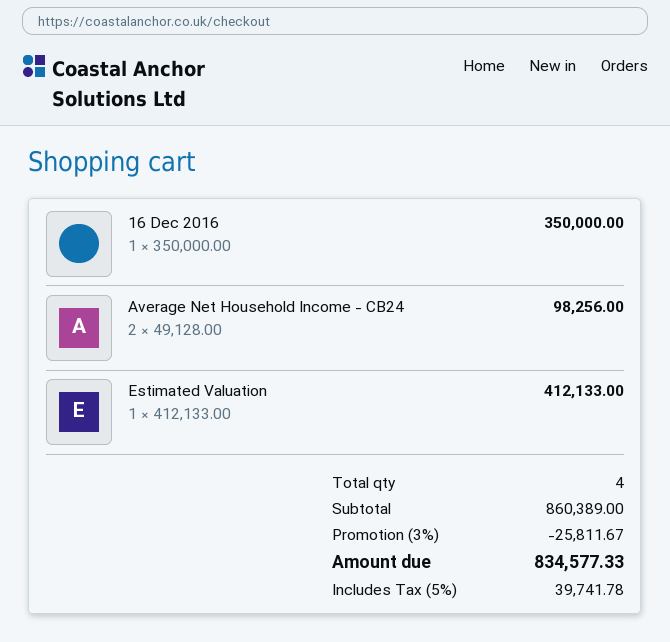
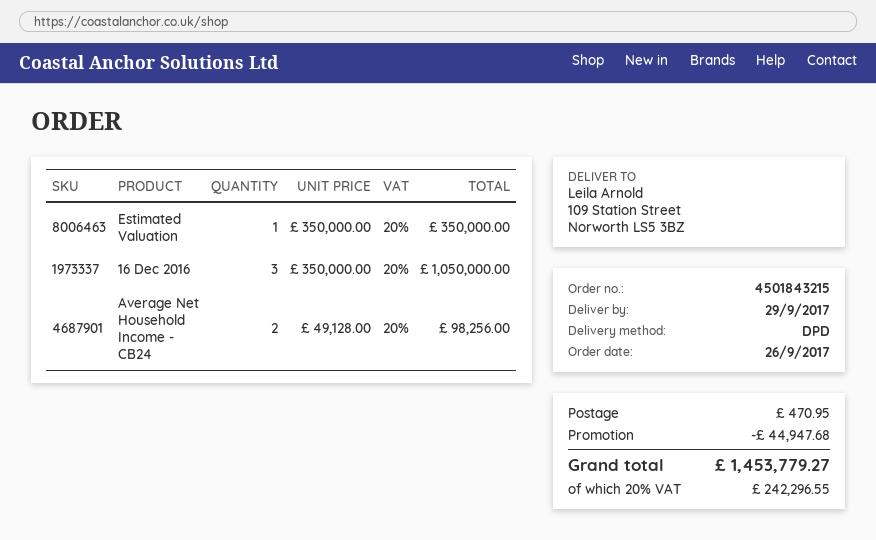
16 Dec 2016: 1 x 350000.00 = 350000.00 -> 3 x 350000.00 = 1050000.00
Estimated Valuation: 1 x 412133.00 = 412133.00 -> 1 x 350000.00 = 350000.00
discount: 25811.67 -> 44947.68
shipping: none -> 470.95
tax: 5% = 39741.78 -> 20% = 242296.55
total: 834577.33 -> 1453779.27

